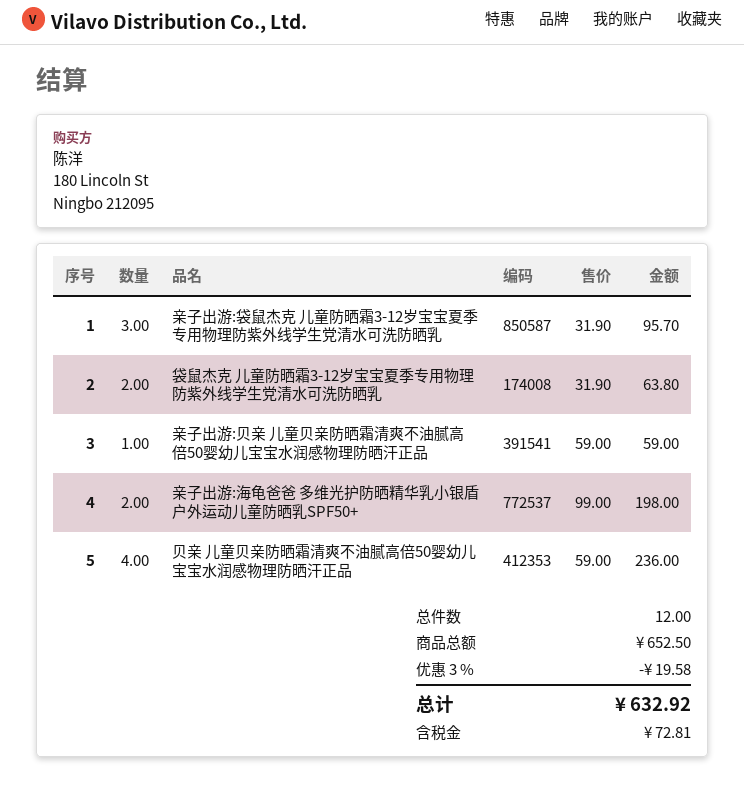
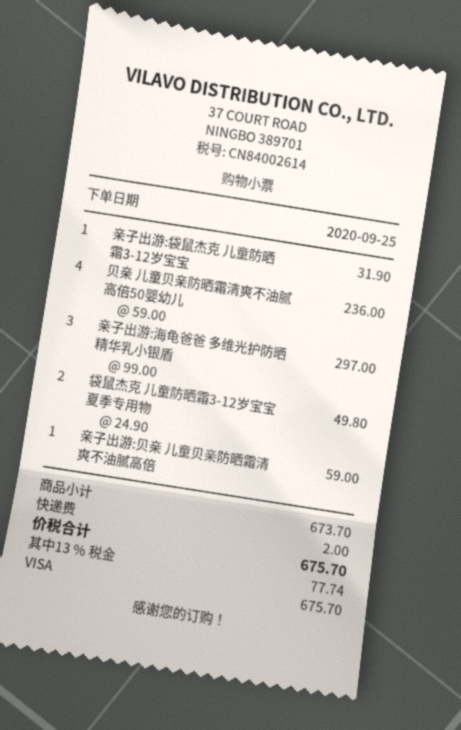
亲子出游:袋鼠杰克 儿童防晒霜3-12岁宝宝夏季专用物理防紫外线学生党清水可洗防晒乳: 3 x 31.90 = 95.70 -> 1 x 31.90 = 31.90
袋鼠杰克 儿童防晒霜3-12岁宝宝夏季专用物理防紫外线学生党清水可洗防晒乳: 2 x 31.90 = 63.80 -> 2 x 24.90 = 49.80
亲子出游:海龟爸爸 多维光护防晒精华乳小银盾户外运动儿童防晒乳SPF50+: 2 x 99.00 = 198.00 -> 3 x 99.00 = 297.00
subtotal: 652.50 -> 673.70
discount: 3% = 19.58 -> none
shipping: none -> 2.00
tax: 72.81 -> 77.74
total: 632.92 -> 675.70

